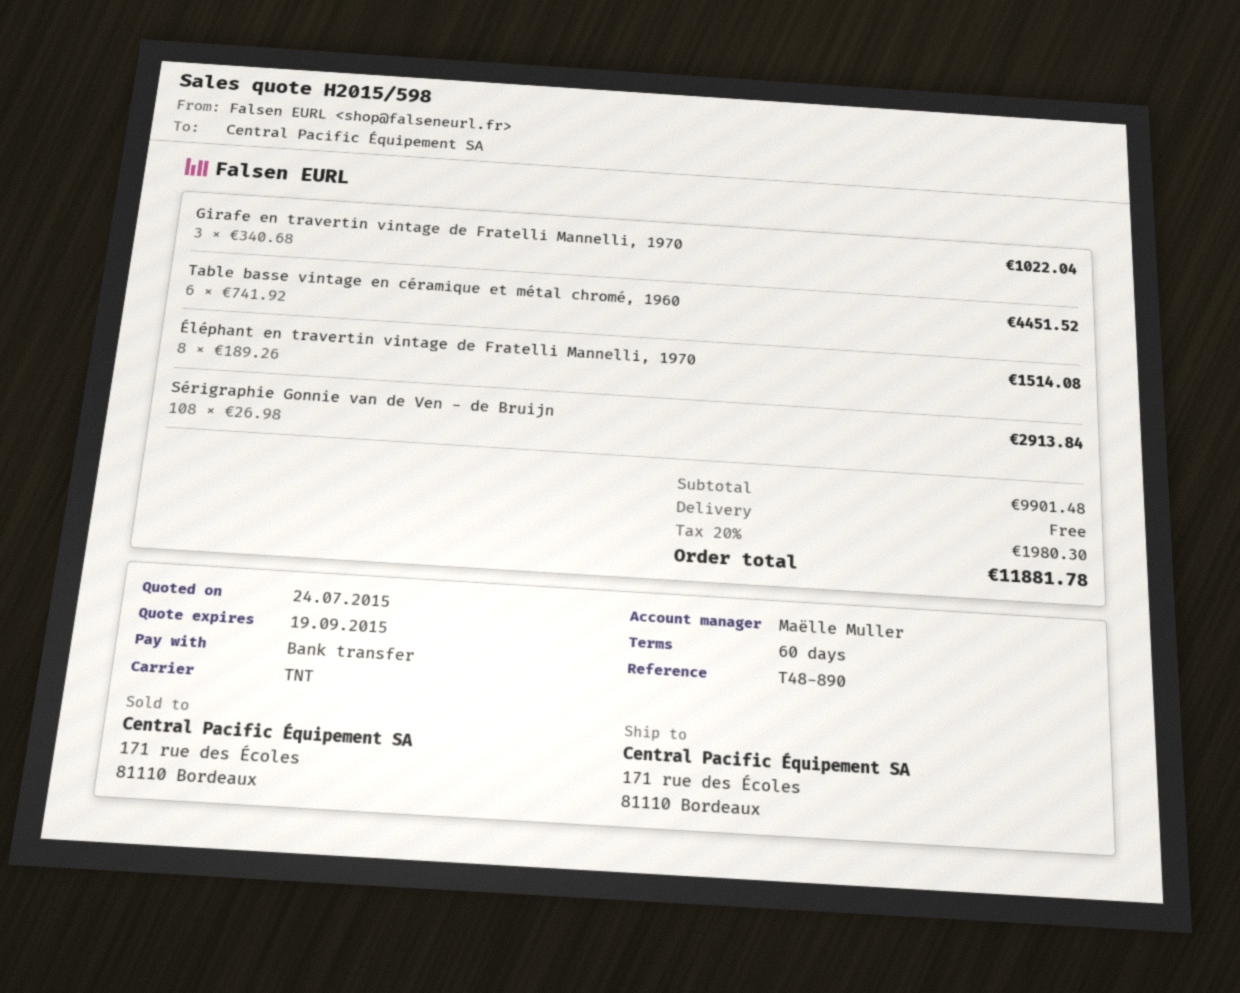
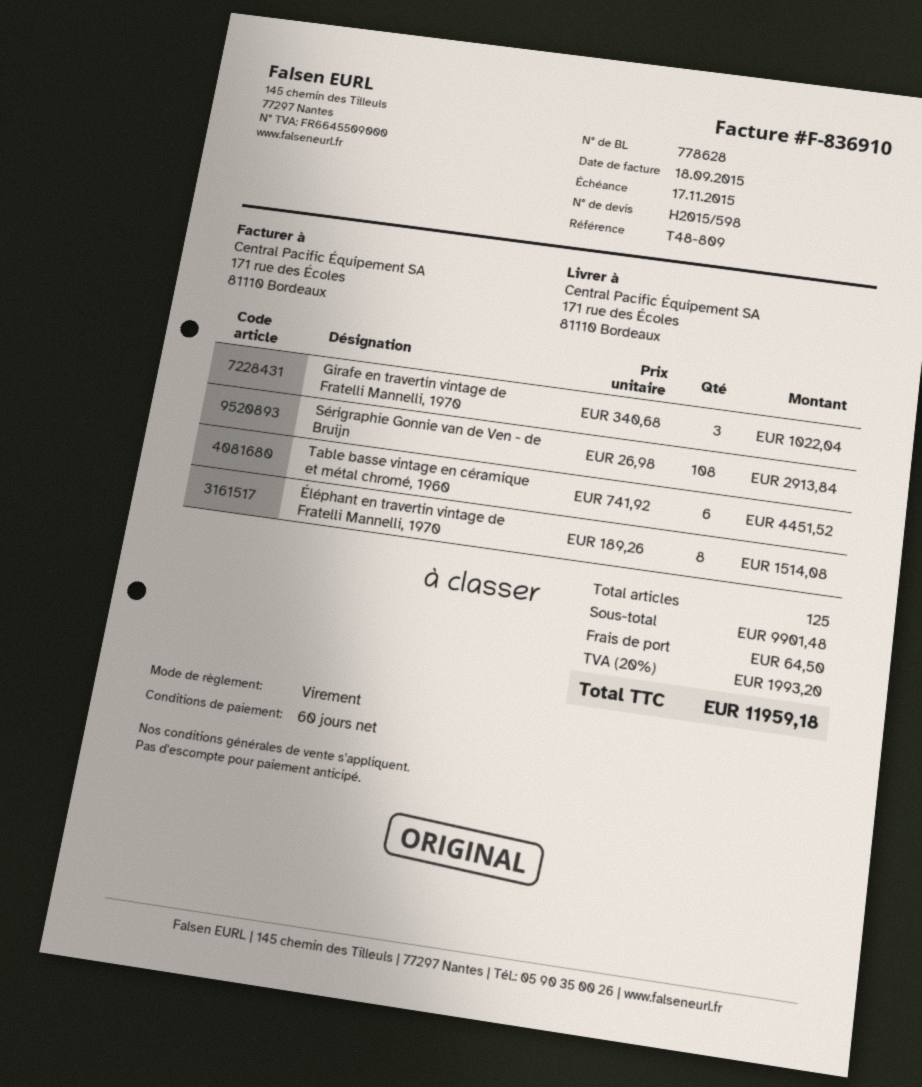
reference: T48-890 -> T48-809
shipping: 0.00 -> 64.50
tax: 20% = 1980.30 -> 20% = 1993.20
total: 11881.78 -> 11959.18

